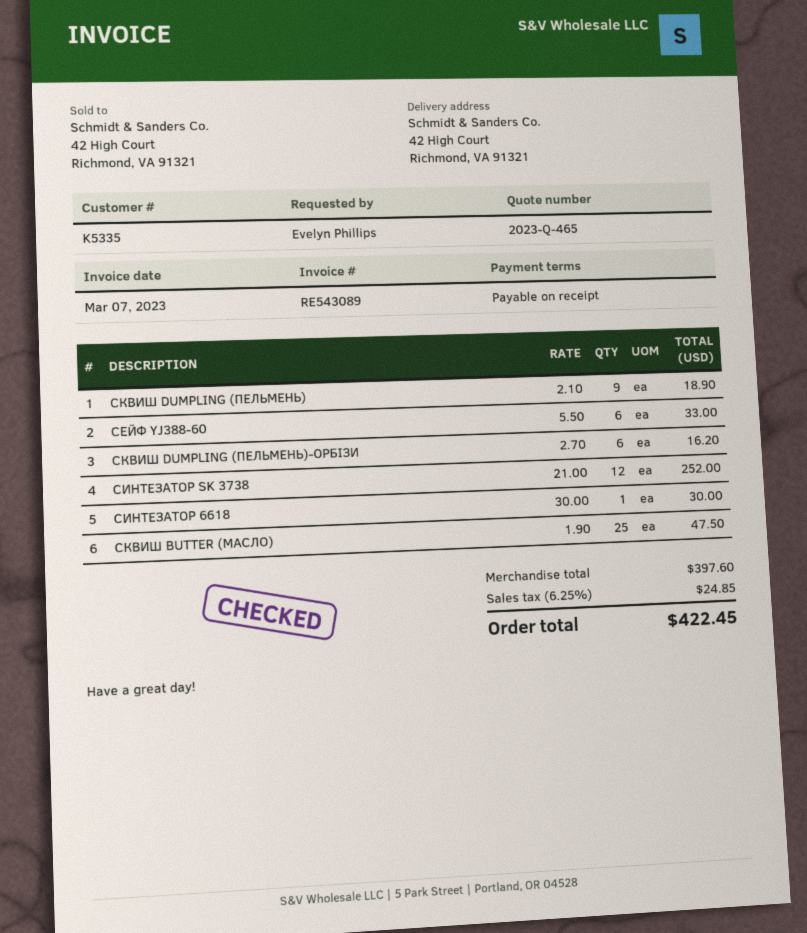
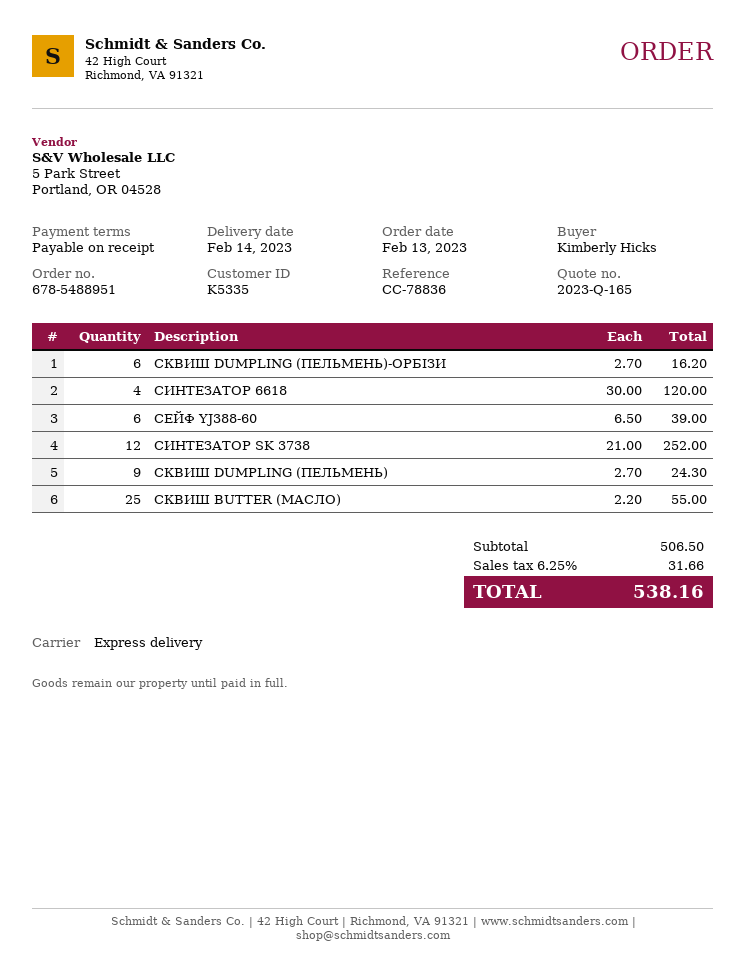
quote number: 2023-Q-465 -> 2023-Q-165
ordered by: Evelyn Phillips -> Kimberly Hicks
СКВИШ DUMPLING (ПЕЛЬМЕНЬ): 9 x 2.10 = 18.90 -> 9 x 2.70 = 24.30
СЕЙФ YJ388-60: 6 x 5.50 = 33.00 -> 6 x 6.50 = 39.00
СИНТЕЗАТОР 6618: 1 x 30.00 = 30.00 -> 4 x 30.00 = 120.00
СКВИШ BUTTER (МАСЛО): 25 x 1.90 = 47.50 -> 25 x 2.20 = 55.00
subtotal: 397.60 -> 506.50
tax: 6.25% = 24.85 -> 6.25% = 31.66
total: 422.45 -> 538.16

